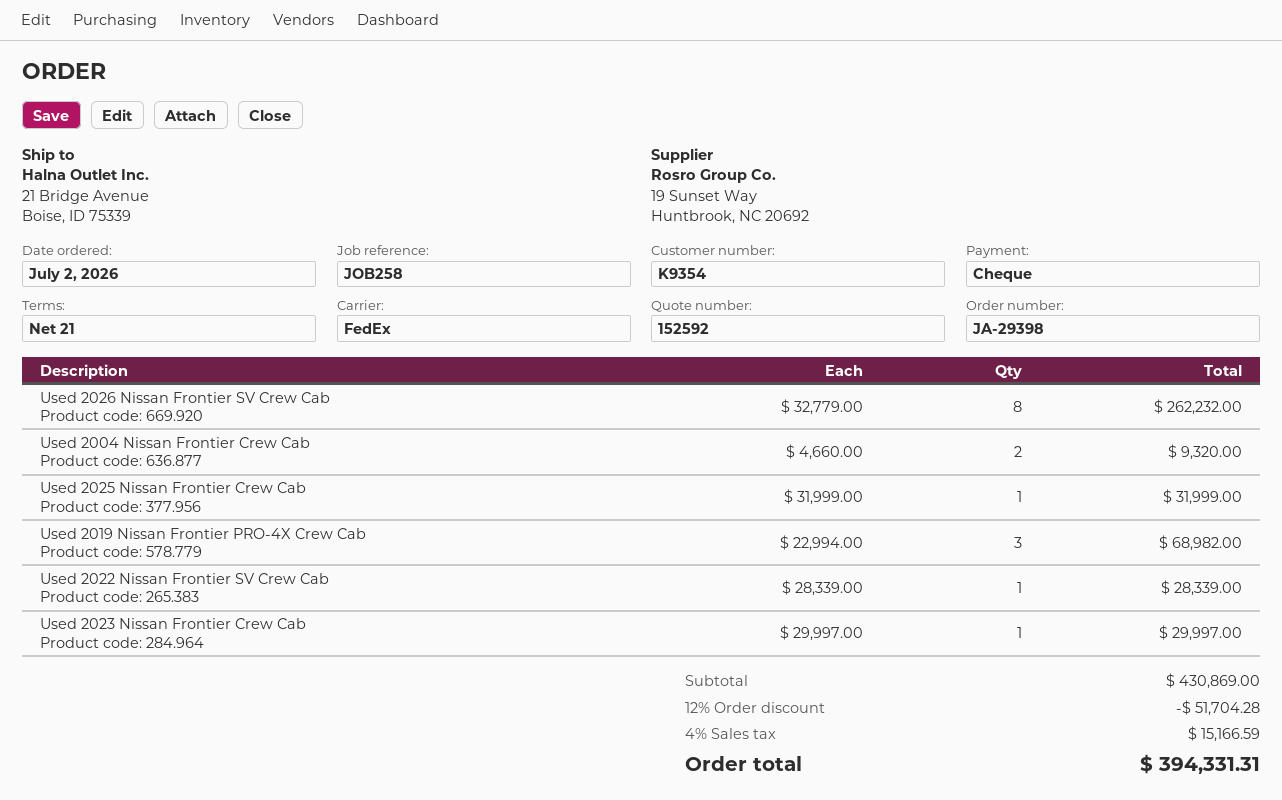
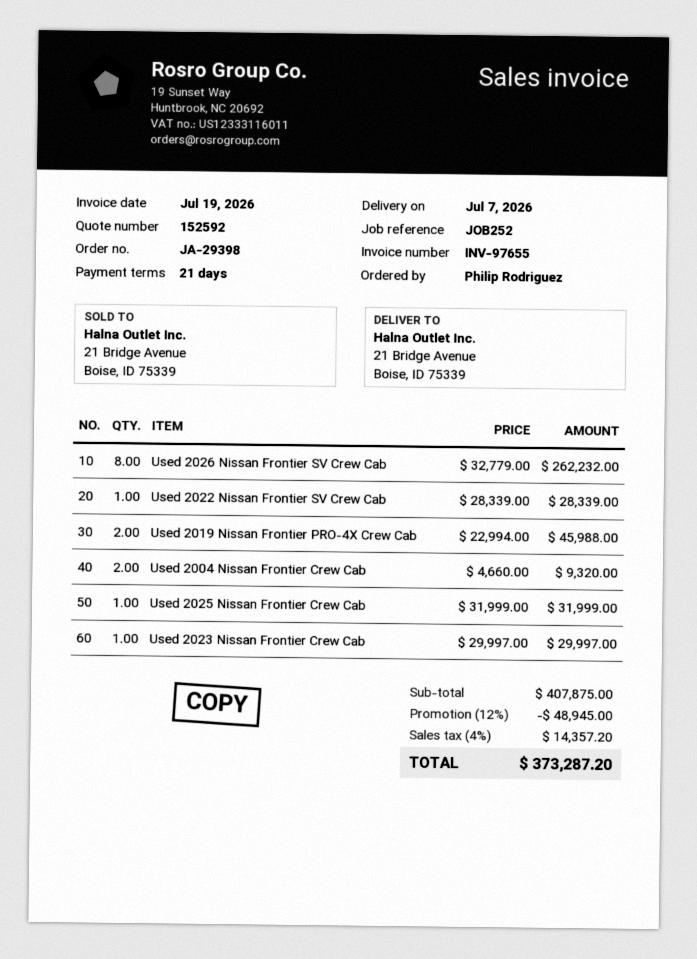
reference: JOB258 -> JOB252
Used 2019 Nissan Frontier PRO-4X Crew Cab: 3 x 22994.00 = 68982.00 -> 2 x 22994.00 = 45988.00
subtotal: 430869.00 -> 407875.00
discount: 12% = 51704.28 -> 12% = 48945.00
tax: 4% = 15166.59 -> 4% = 14357.20
total: 394331.31 -> 373287.20

